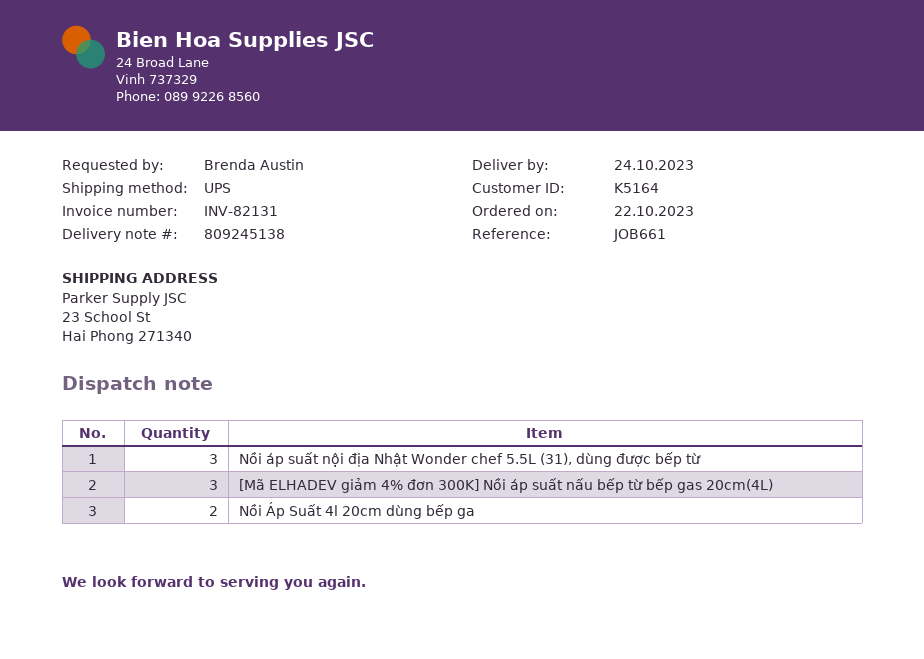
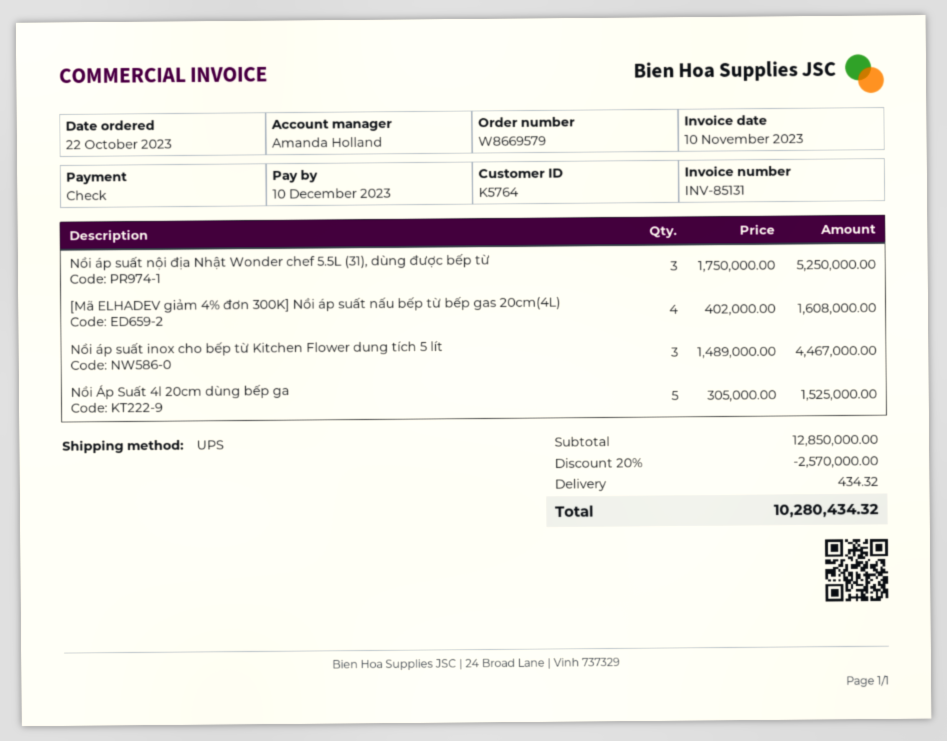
invoice number: INV-82131 -> INV-85131
customer number: K5164 -> K5764
[Mã ELHADEV giảm 4% đơn 300K] Nồi áp suất nấu bếp từ bếp gas 20cm(4L): 3 -> 4
Nồi Áp Suất 4l 20cm dùng bếp ga: 2 -> 5
Nồi áp suất inox cho bếp từ Kitchen Flower dung tích 5 lít: none -> 3

